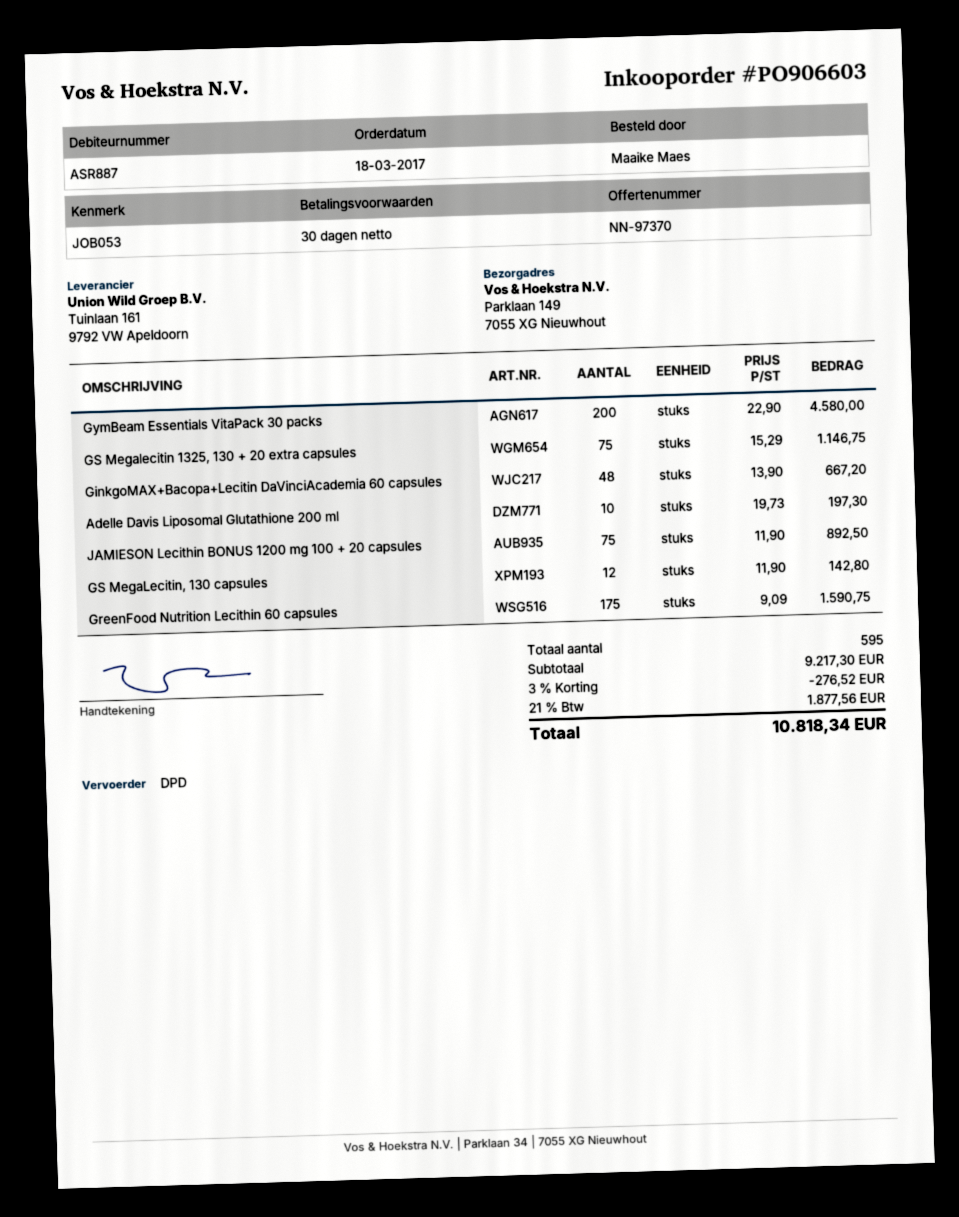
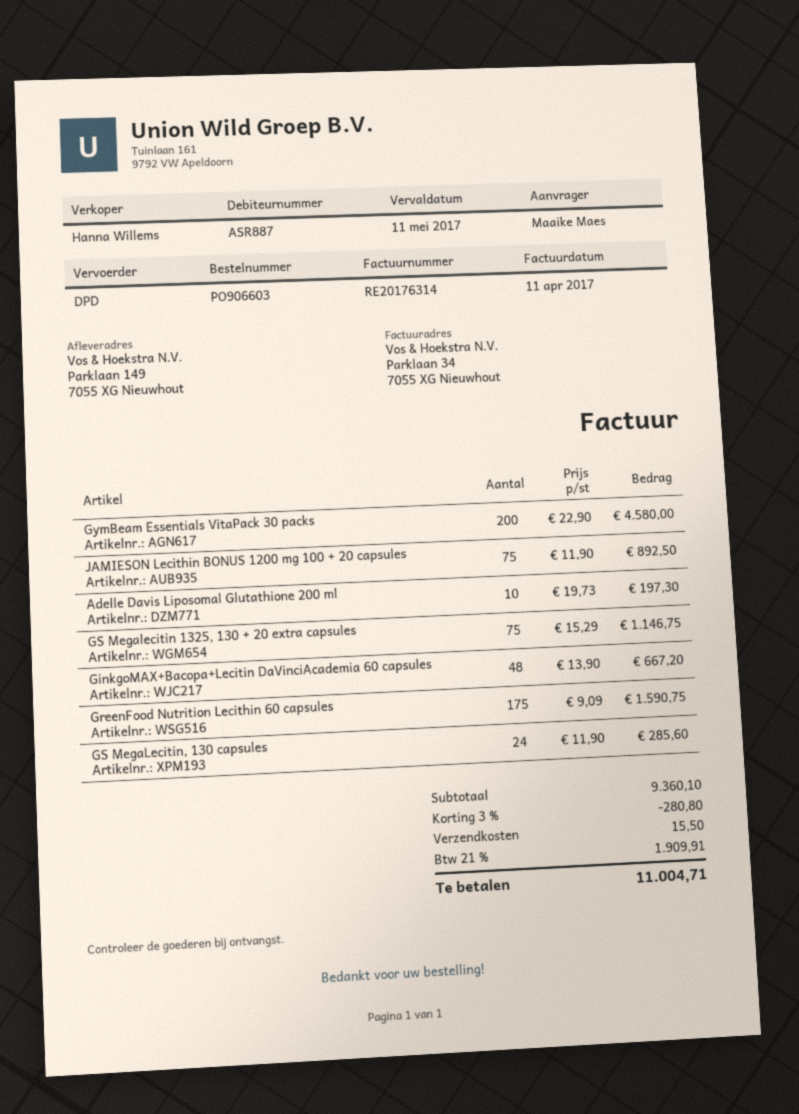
GS MegaLecitin, 130 capsules: 12 x 11.90 = 142.80 -> 24 x 11.90 = 285.60
subtotal: 9217.30 -> 9360.10
discount: 3% = 276.52 -> 3% = 280.80
shipping: none -> 15.50
tax: 21% = 1877.56 -> 21% = 1909.91
total: 10818.34 -> 11004.71

